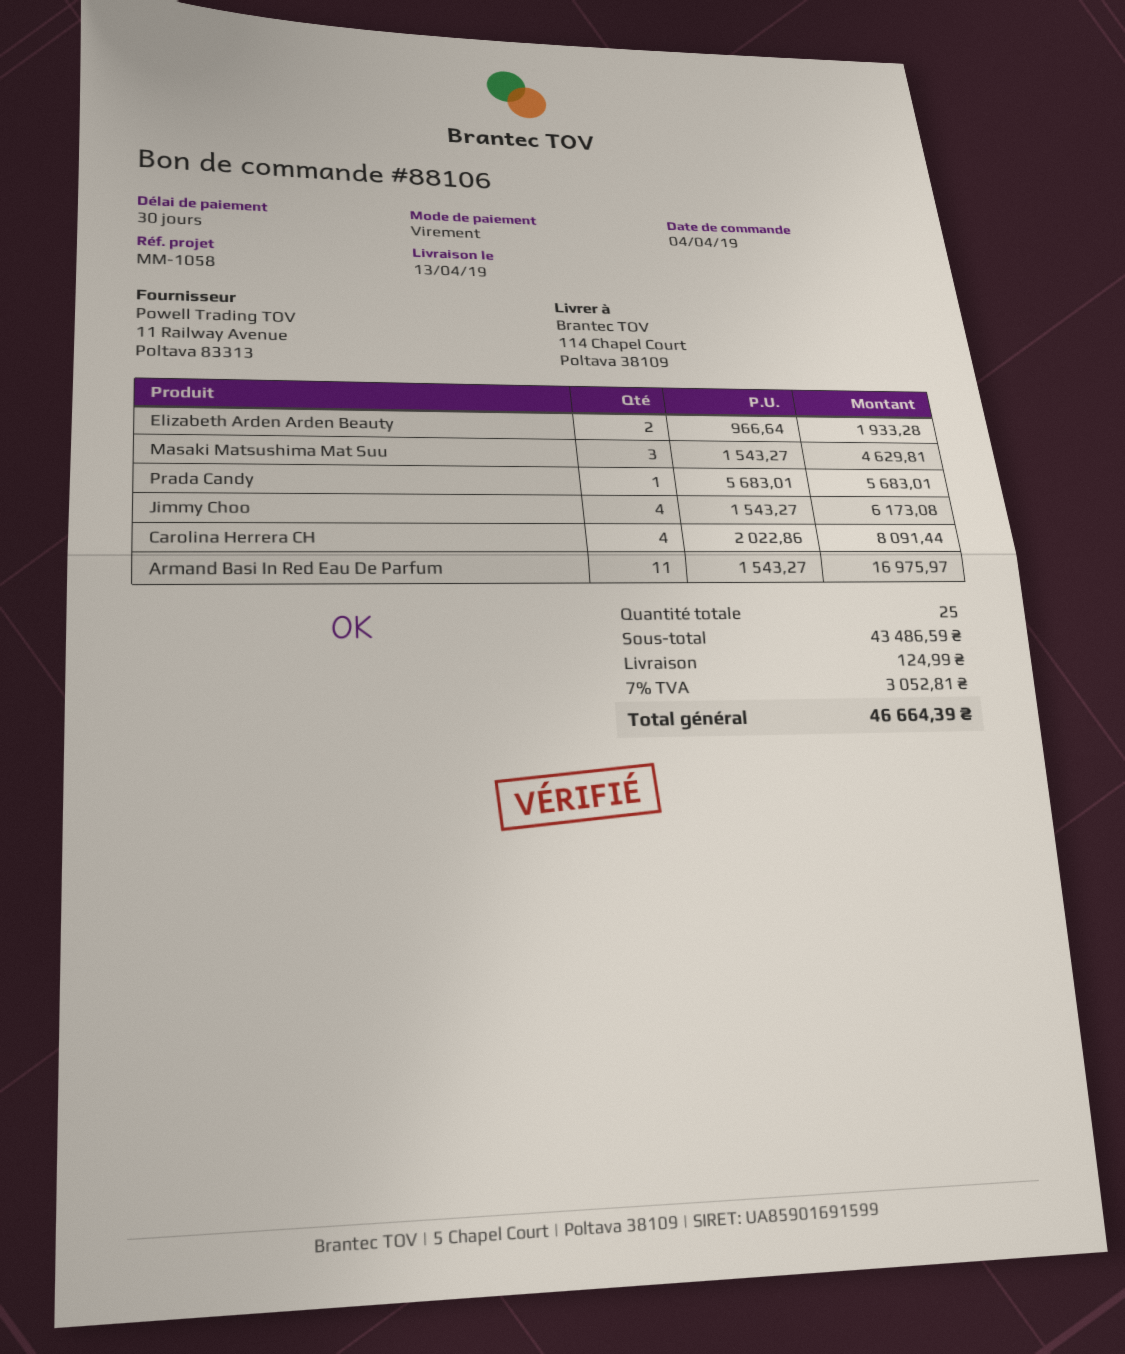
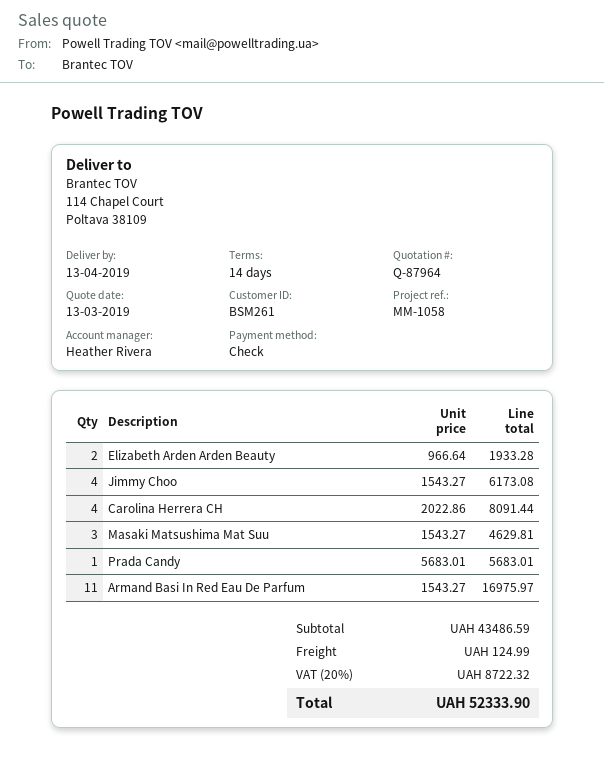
payment terms: 30 days -> 14 days
payment method: bank transfer -> cheque
tax: 7% = 3052.81 -> 20% = 8722.32
total: 46664.39 -> 52333.90

